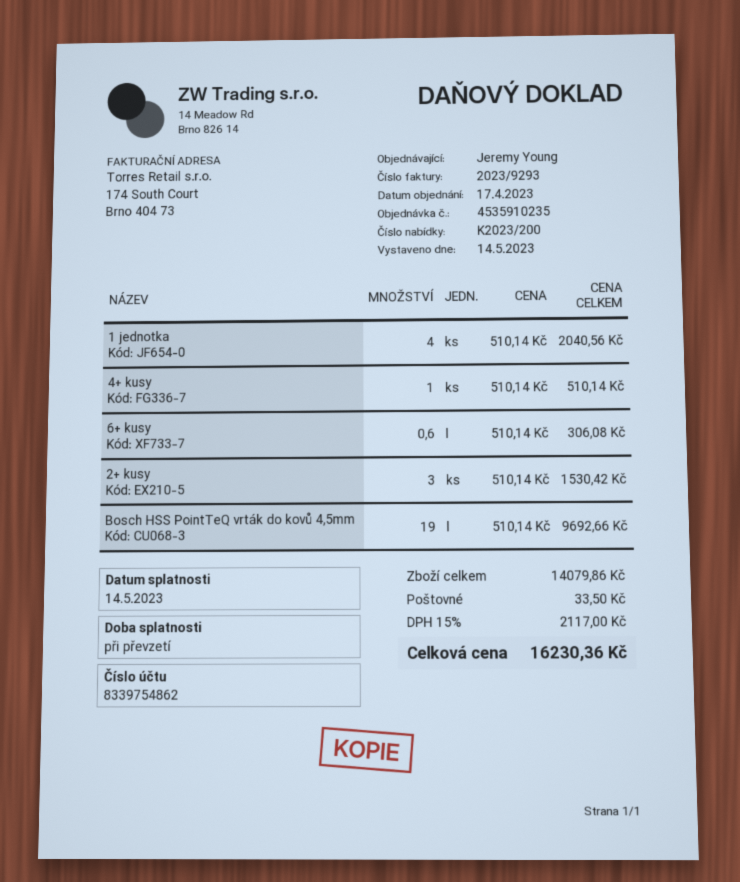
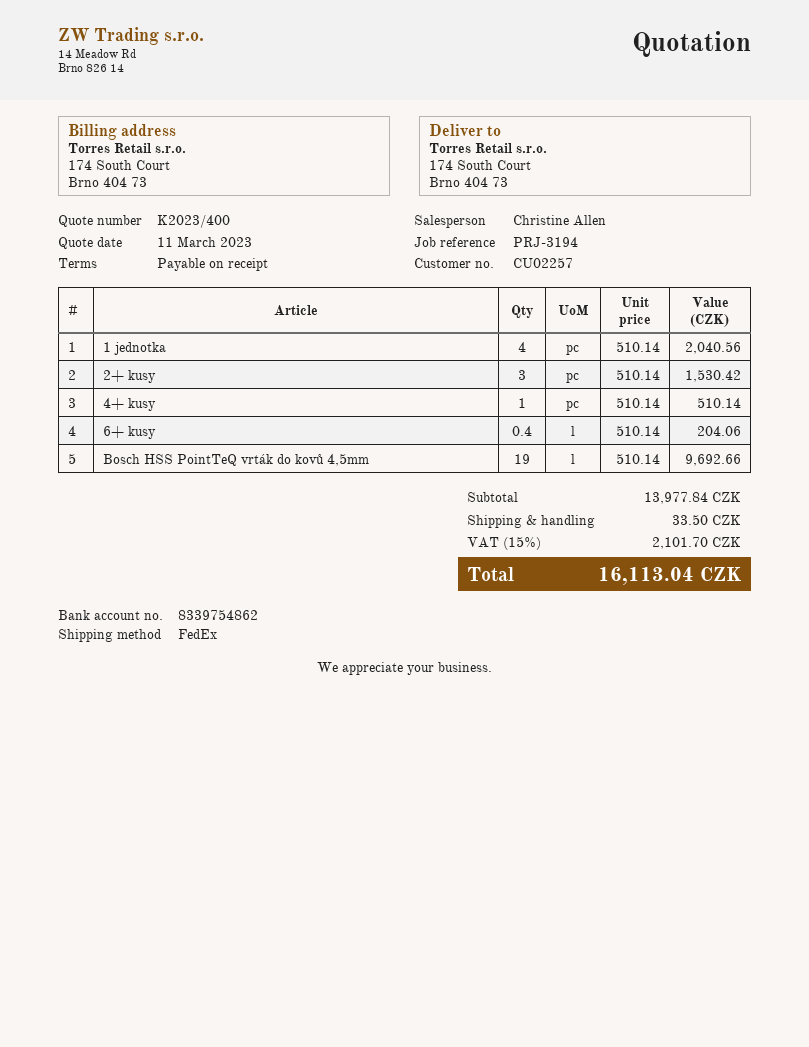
quote number: K2023/200 -> K2023/400
6+ kusy: 0.6 x 510.14 = 306.08 -> 0.4 x 510.14 = 204.06
subtotal: 14079.86 -> 13977.84
tax: 15% = 2117.00 -> 15% = 2101.70
total: 16230.36 -> 16113.04

